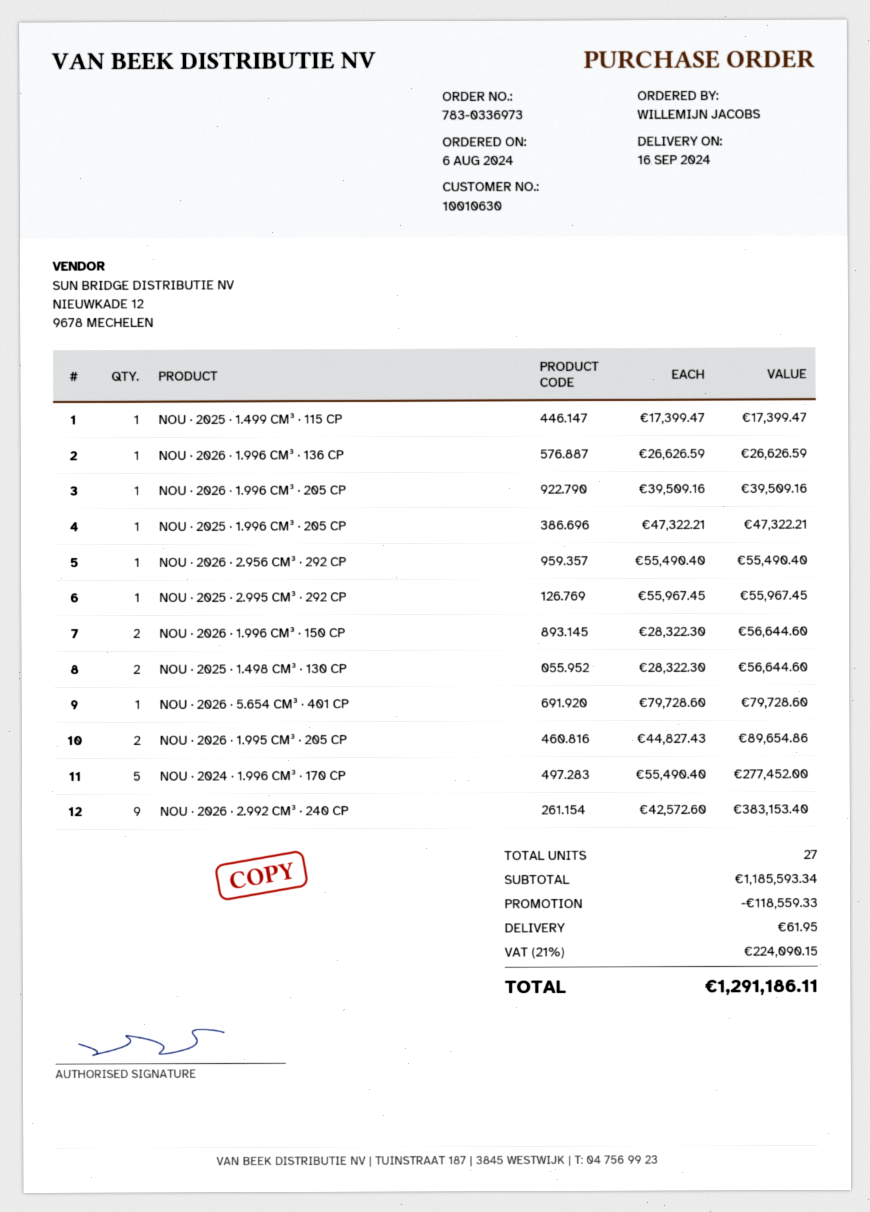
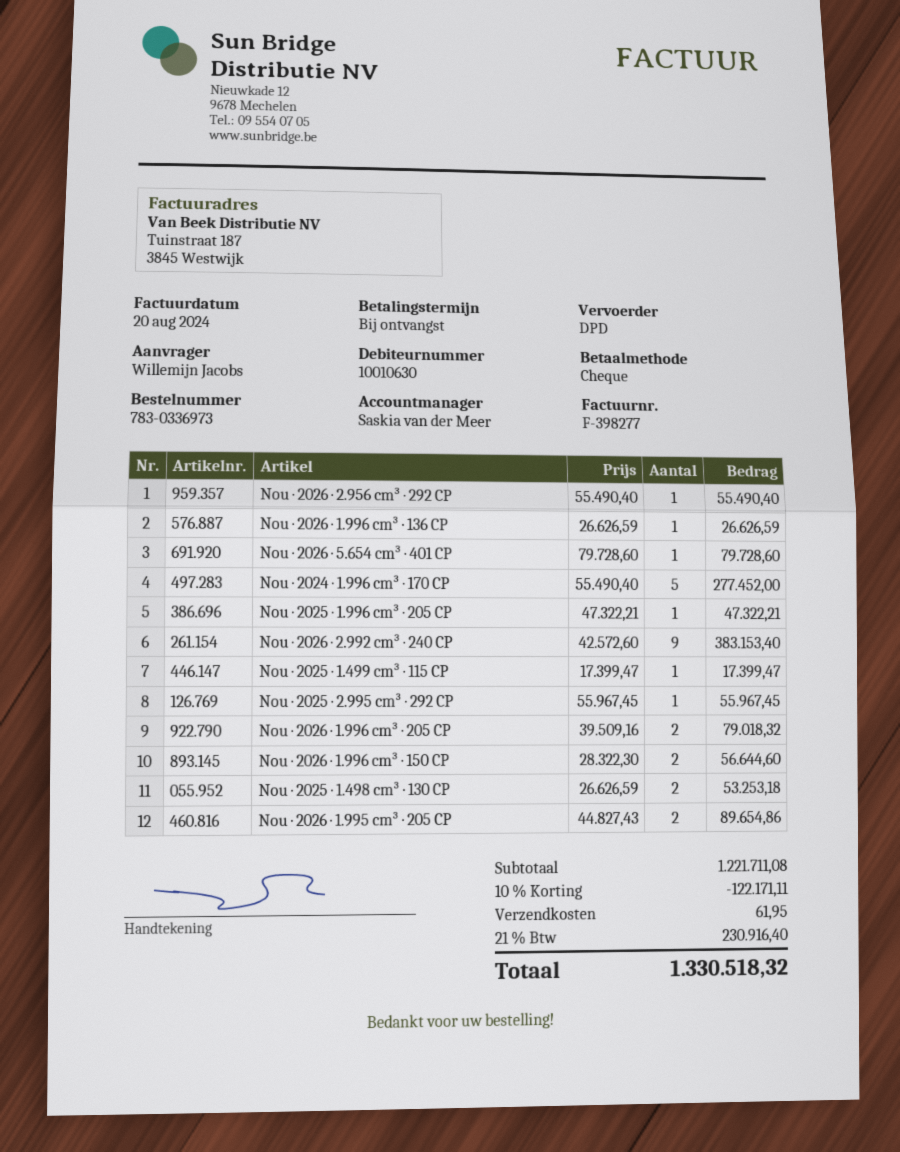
NOU · 2026 · 1.996 CM³ · 205 CP: 1 x 39509.16 = 39509.16 -> 2 x 39509.16 = 79018.32
NOU · 2025 · 1.498 CM³ · 130 CP: 2 x 28322.30 = 56644.60 -> 2 x 26626.59 = 53253.18
subtotal: 1185593.34 -> 1221711.08
discount: 118559.33 -> 122171.11
tax: 21% = 224090.15 -> 21% = 230916.40
total: 1291186.11 -> 1330518.32

